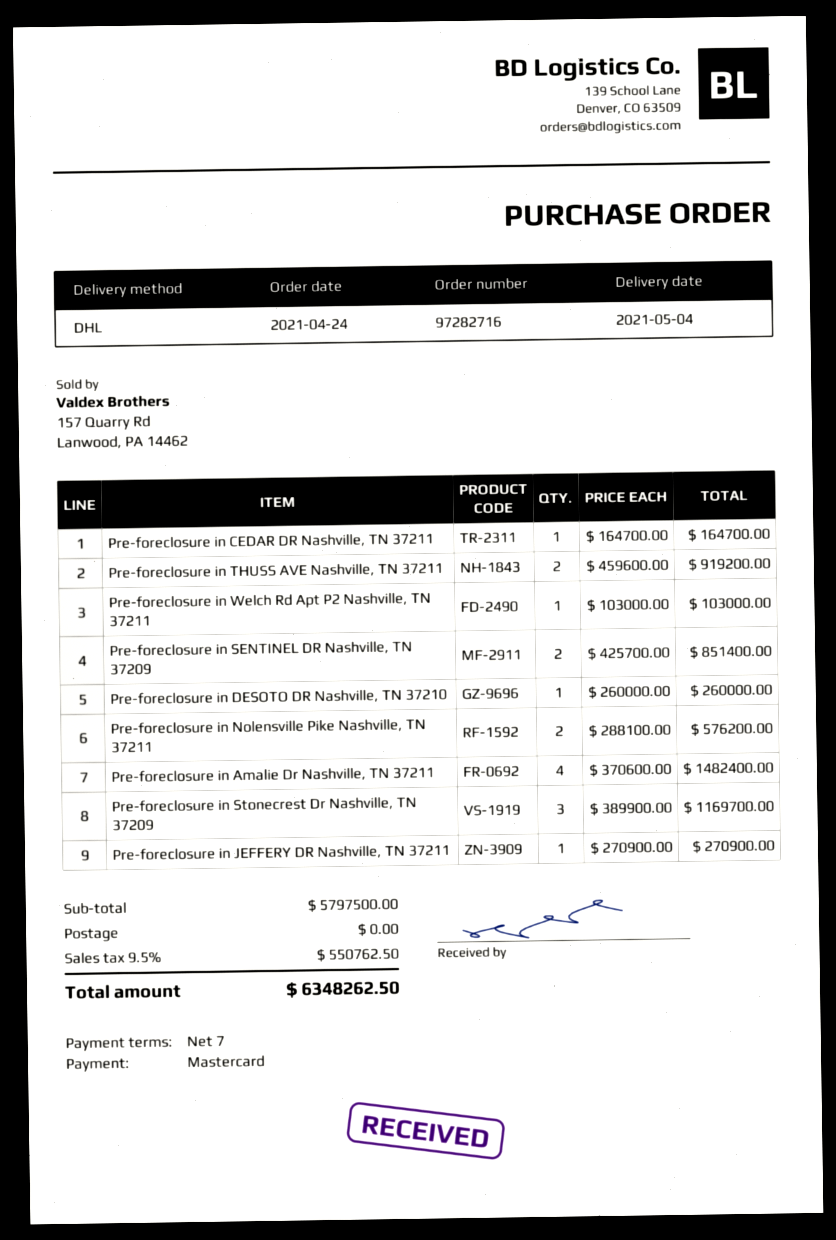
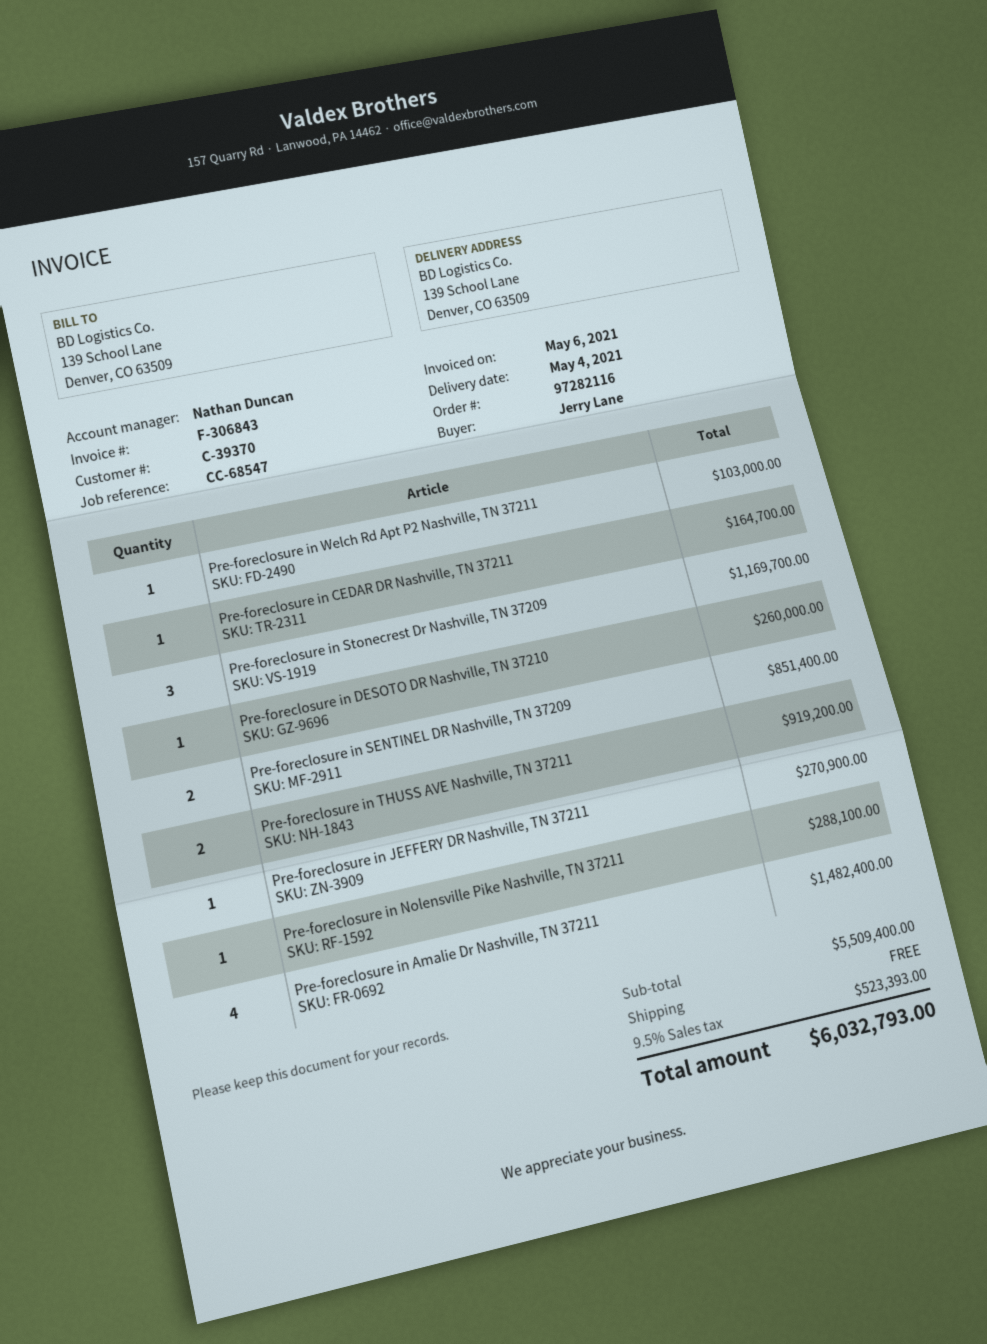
order number: 97282716 -> 97282116
Pre-foreclosure in Nolensville Pike Nashville, TN 37211: 2 for 576200.00 -> 1 for 288100.00
subtotal: 5797500.00 -> 5509400.00
tax: 9.5% = 550762.50 -> 9.5% = 523393.00
total: 6348262.50 -> 6032793.00

